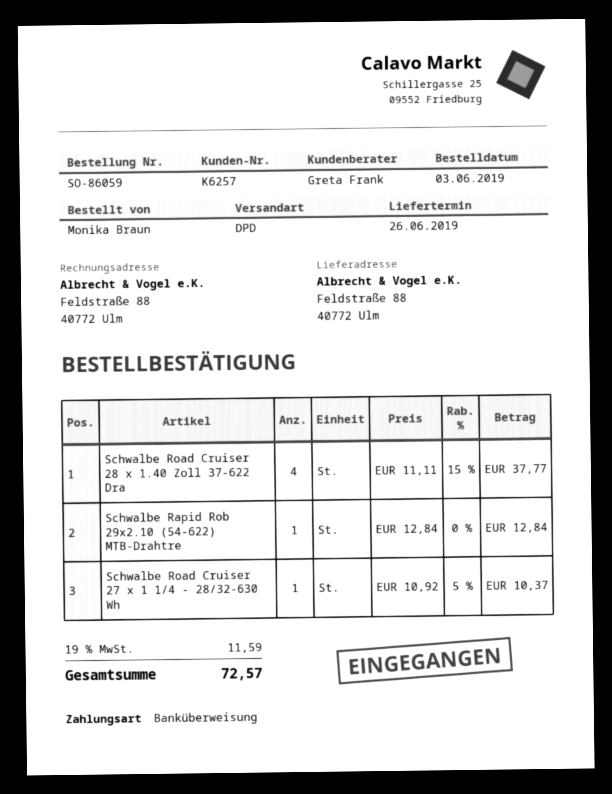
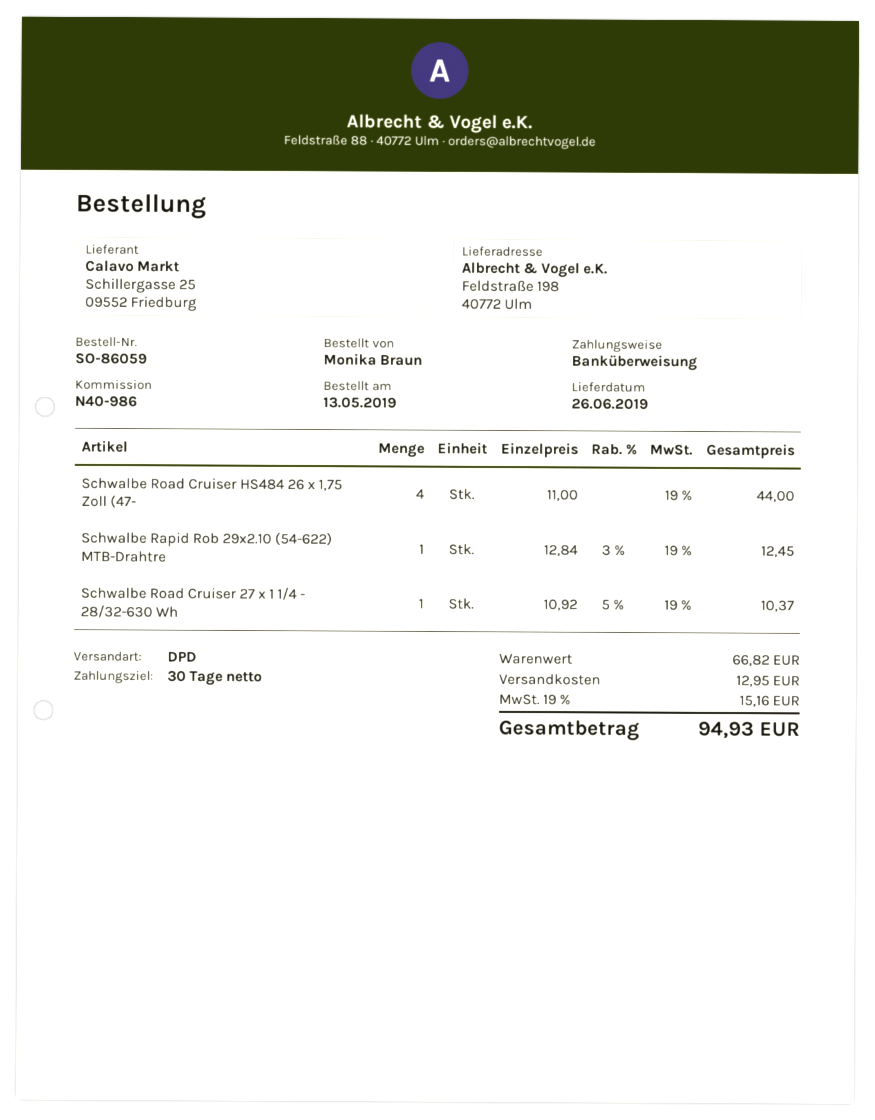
order date: 2019-06-03 -> 2019-05-13
ship to: Feldstraße 88, 40772 Ulm -> Feldstraße 198, 40772 Ulm
Schwalbe Road Cruiser 28 x 1.40 Zoll 37-622 Dra: 4 x 11.11 - 15% = 37.77 -> none
Schwalbe Rapid Rob 29x2.10 (54-622) MTB-Drahtre: 1 x 12.84 = 12.84 -> 1 x 12.84 - 3% = 12.45
Schwalbe Road Cruiser HS484 26 x 1,75 Zoll (47-: none -> 4 x 11.00 = 44.00
shipping: none -> 12.95
tax: 19% = 11.59 -> 19% = 15.16
total: 72.57 -> 94.93

